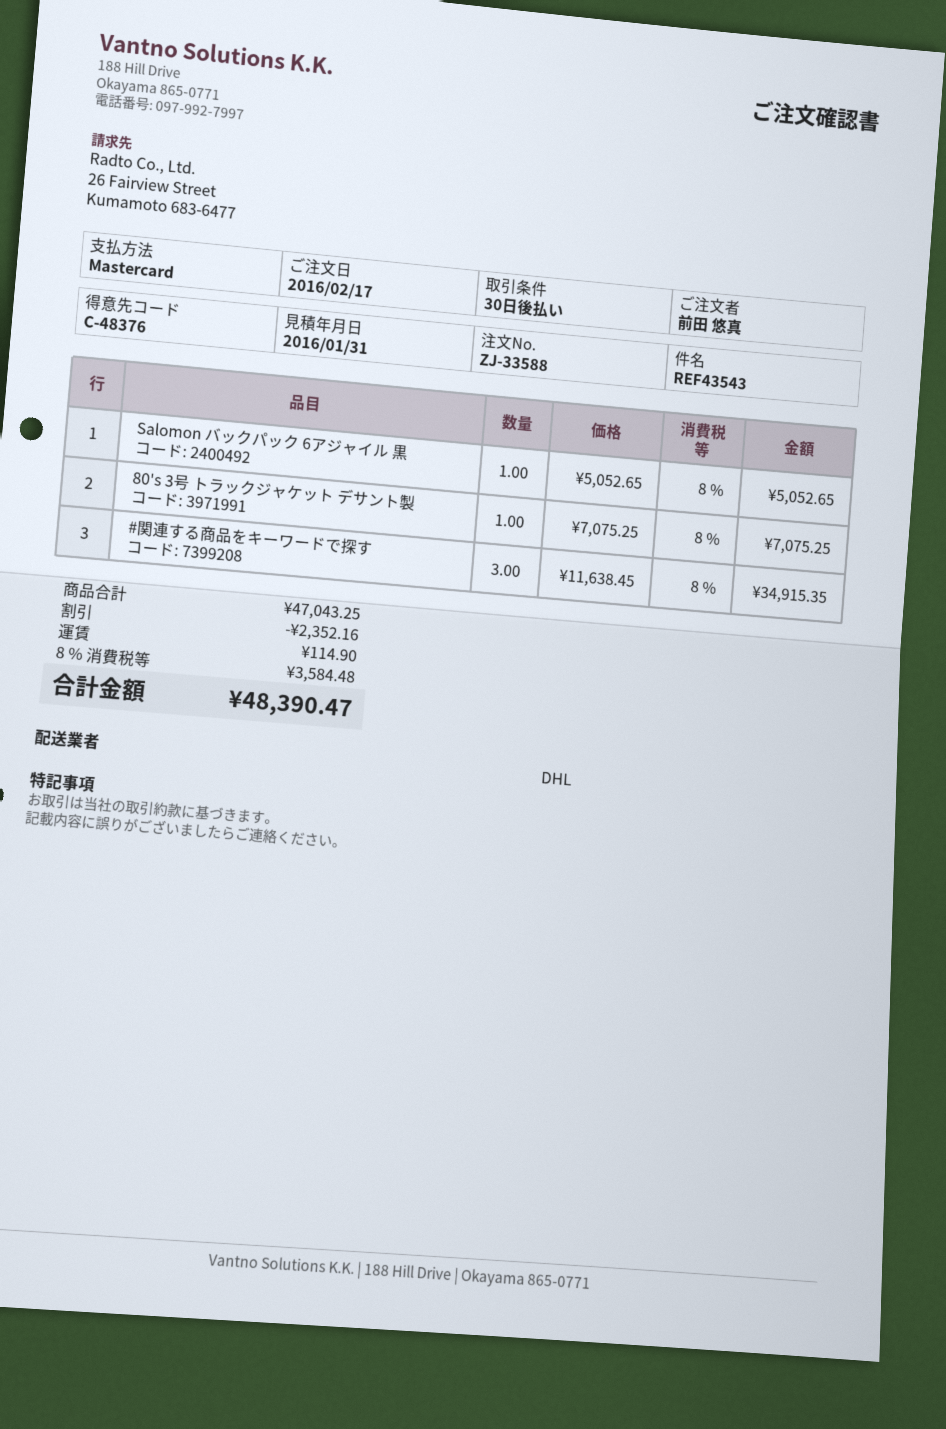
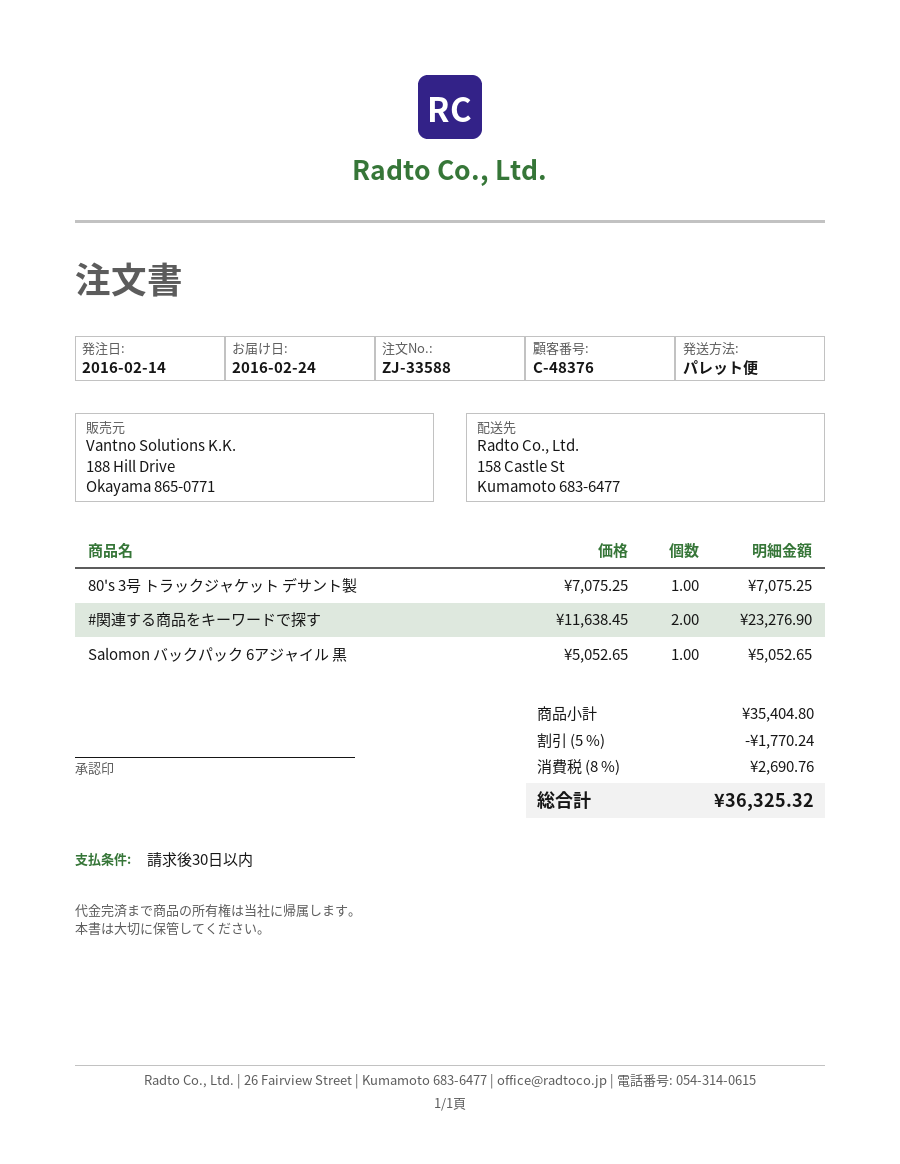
order date: 2016-02-17 -> 2016-02-14
shipping method: DHL -> pallet freight
#関連する商品をキーワードで探す: 3 x 11638.45 = 34915.35 -> 2 x 11638.45 = 23276.90
subtotal: 47043.25 -> 35404.80
discount: 2352.16 -> 1770.24
shipping: 114.90 -> none
tax: 8% = 3584.48 -> 8% = 2690.76
total: 48390.47 -> 36325.32

